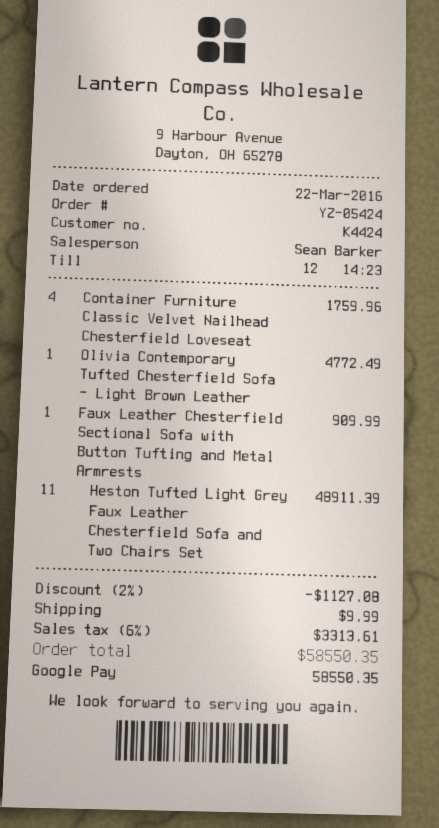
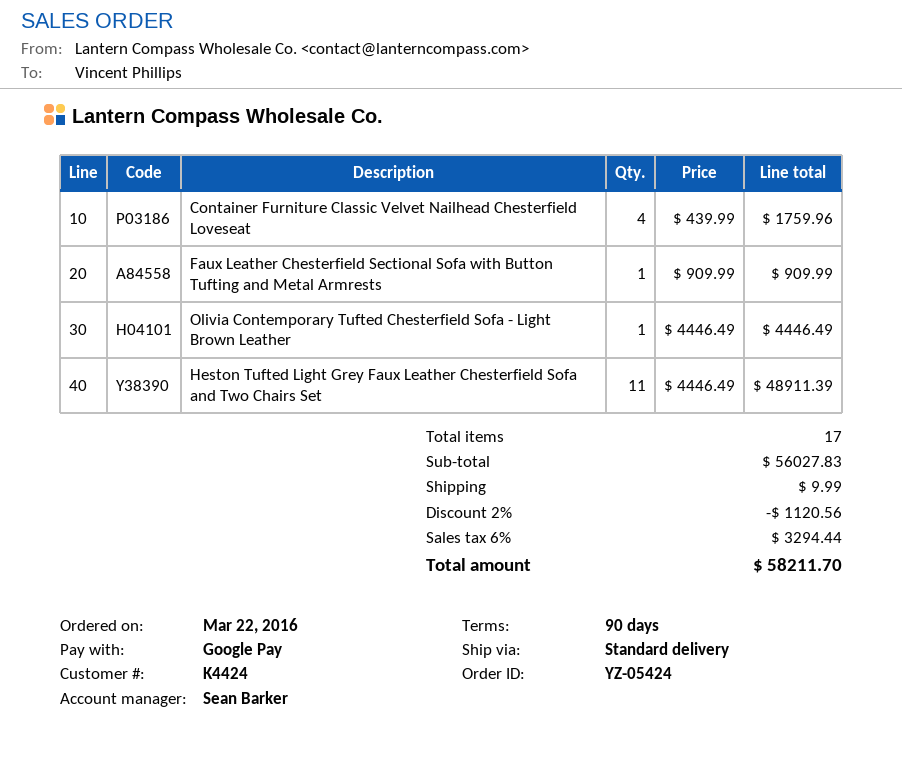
Olivia Contemporary Tufted Chesterfield Sofa - Light Brown Leather: 1 for 4772.49 -> 1 for 4446.49
discount: 2% = 1127.08 -> 2% = 1120.56
tax: 6% = 3313.61 -> 6% = 3294.44
total: 58550.35 -> 58211.70

